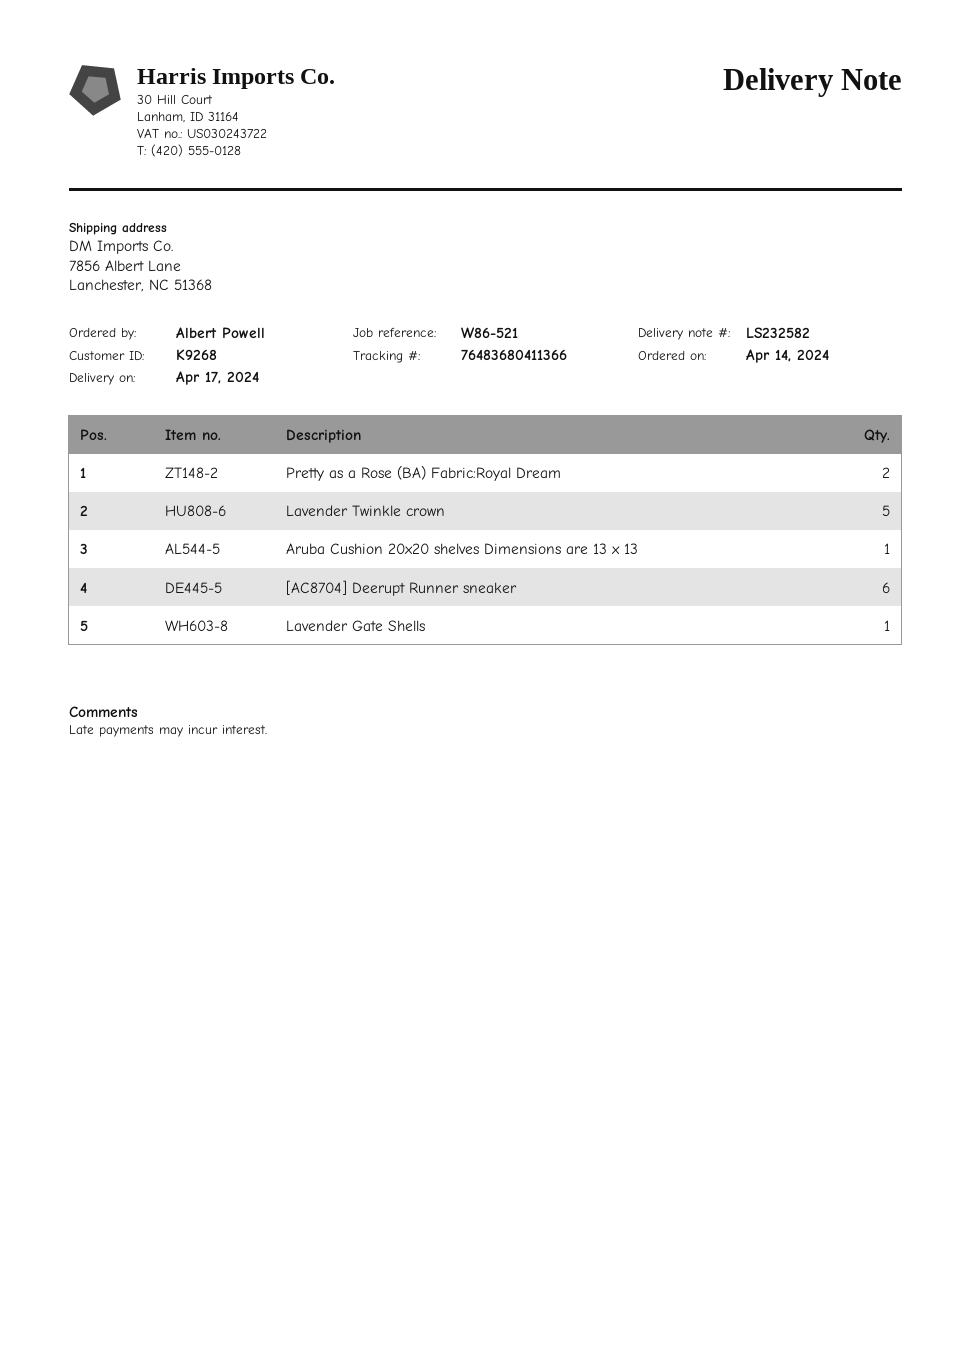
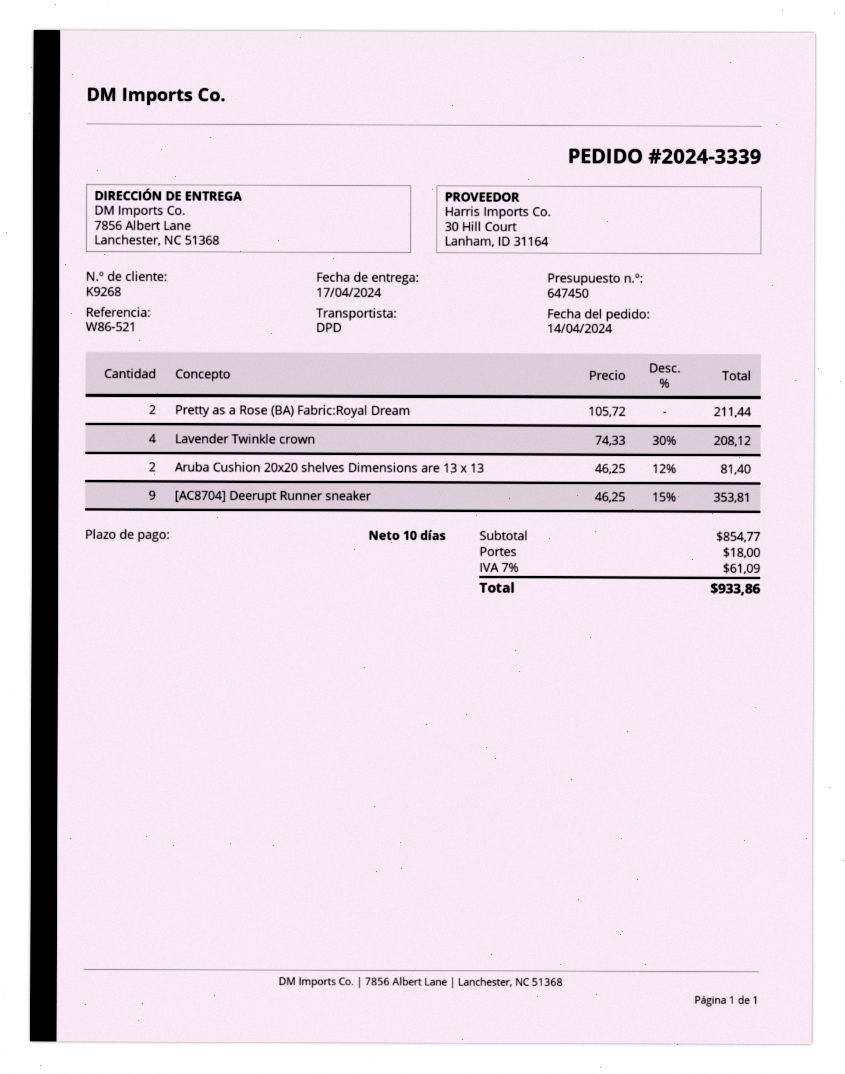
Lavender Twinkle crown: 5 -> 4
Aruba Cushion 20x20 shelves Dimensions are 13 x 13: 1 -> 2
[AC8704] Deerupt Runner sneaker: 6 -> 9
Lavender Gate Shells: 1 -> none

